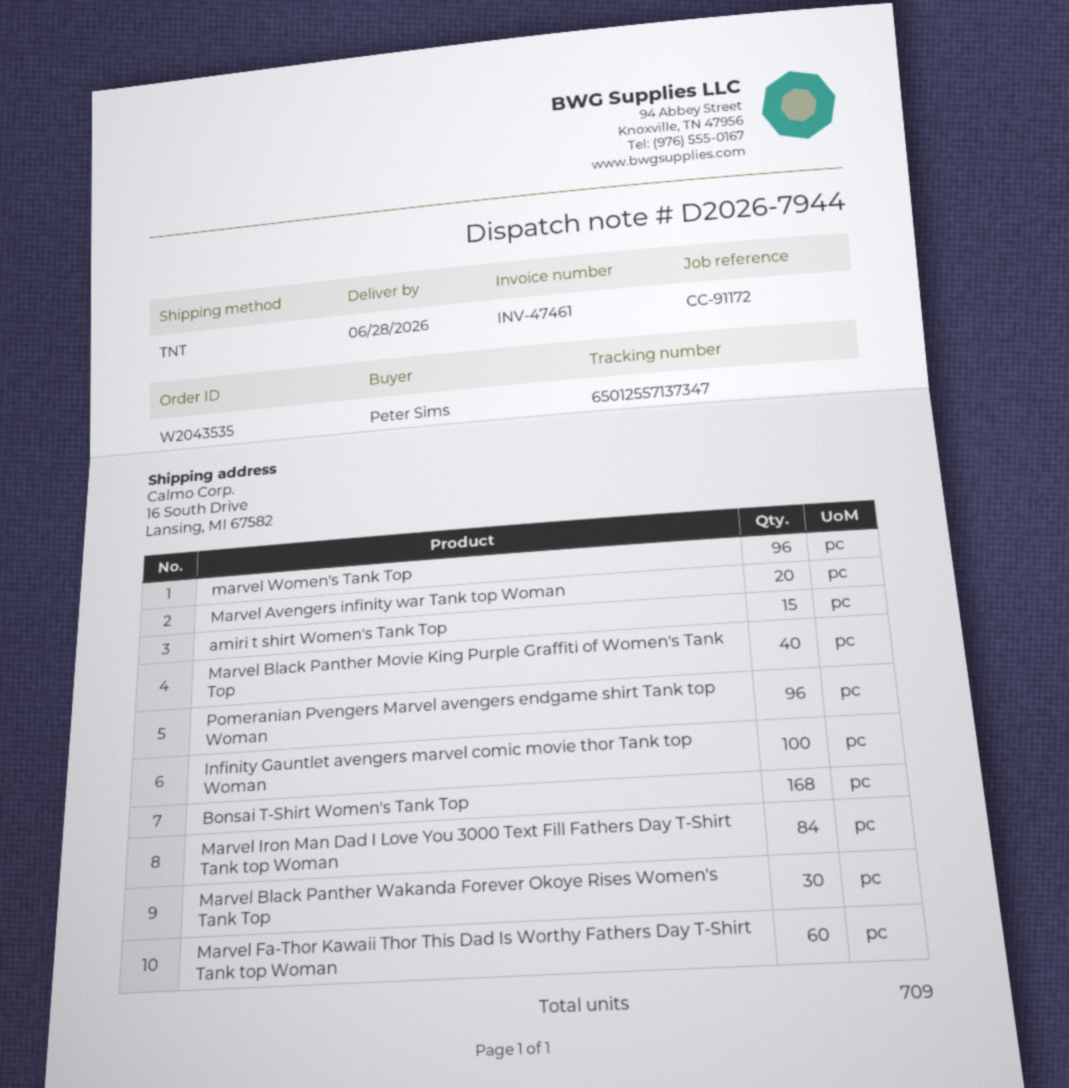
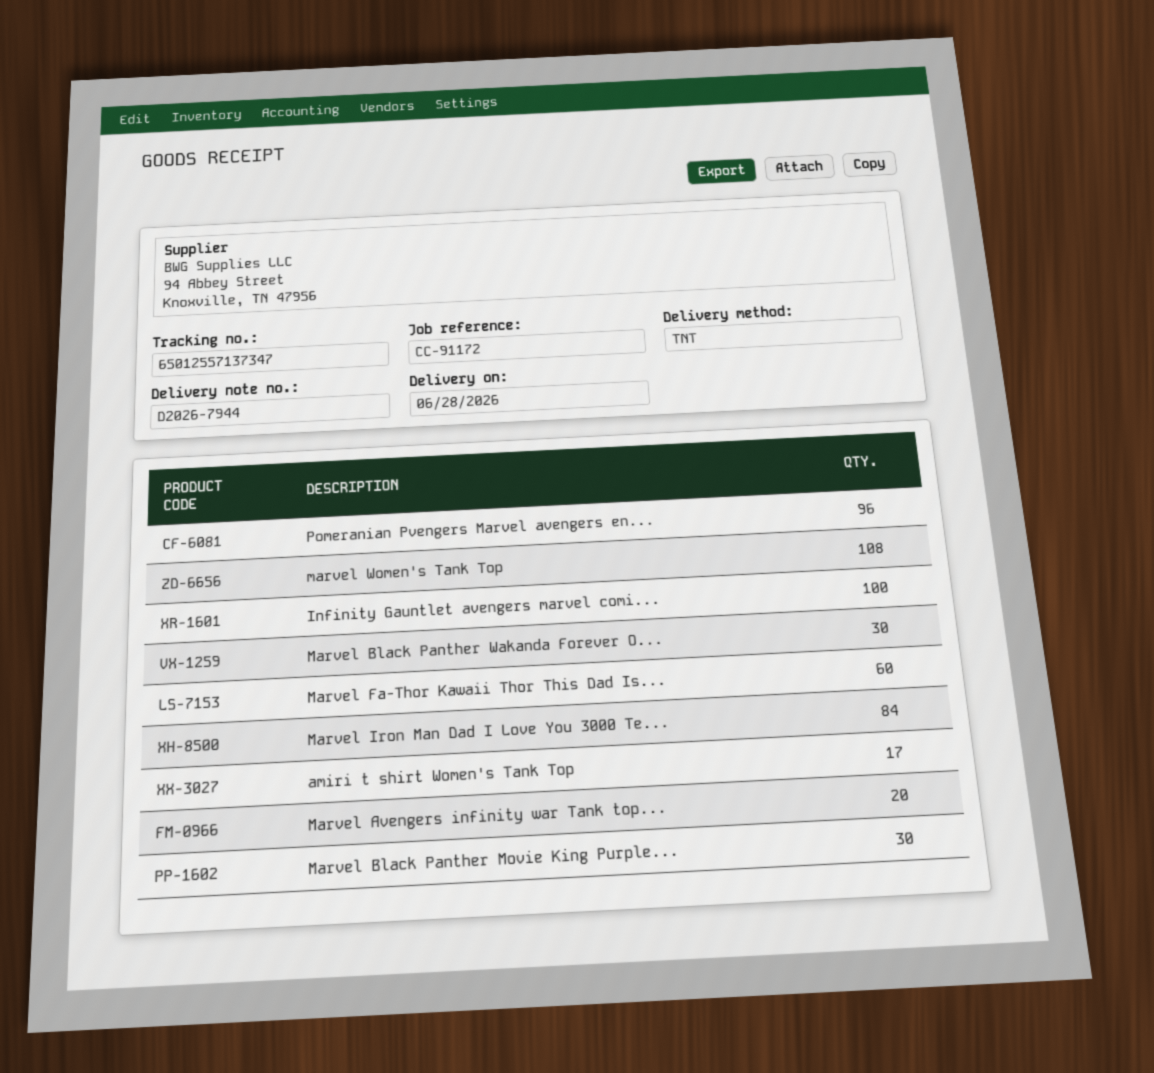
marvel Women's Tank Top: 96 -> 108
amiri t shirt Women's Tank Top: 15 -> 17
Marvel Black Panther Movie King Purple Graffiti of Women's Tank Top: 40 -> 30
Bonsai T-Shirt Women's Tank Top: 168 -> none

